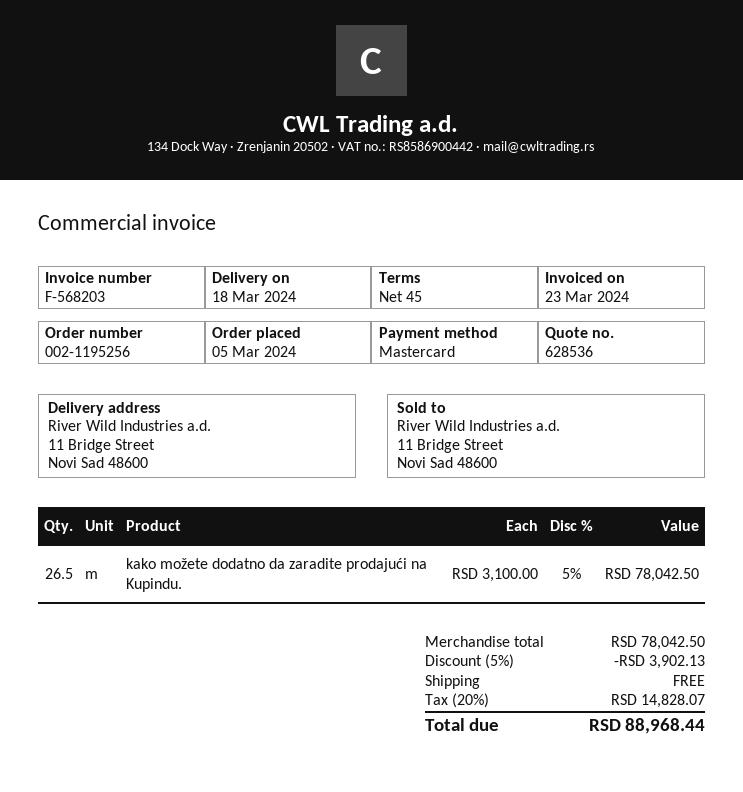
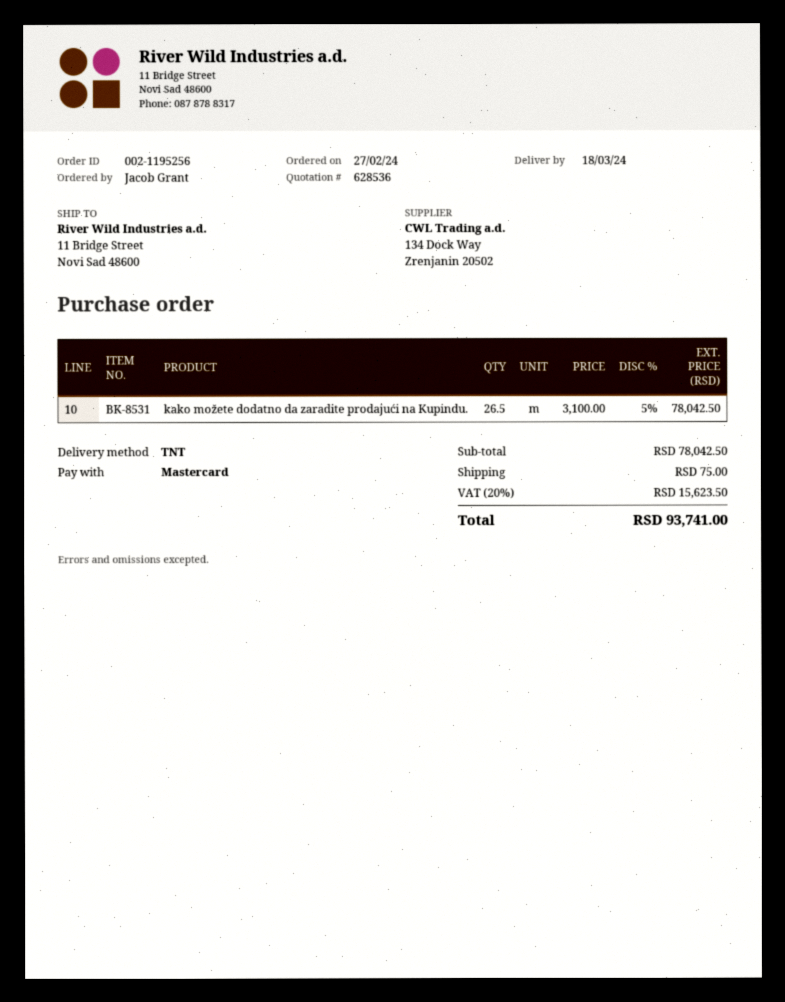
order date: 2024-03-05 -> 2024-02-27
discount: 5% = 3902.13 -> none
shipping: 0.00 -> 75.00
tax: 20% = 14828.07 -> 20% = 15623.50
total: 88968.44 -> 93741.00

